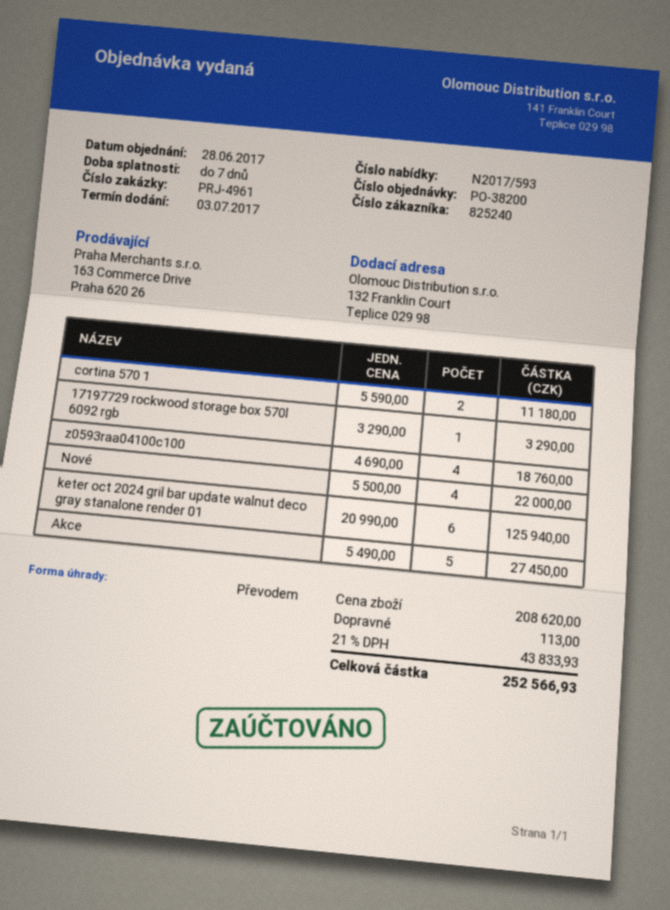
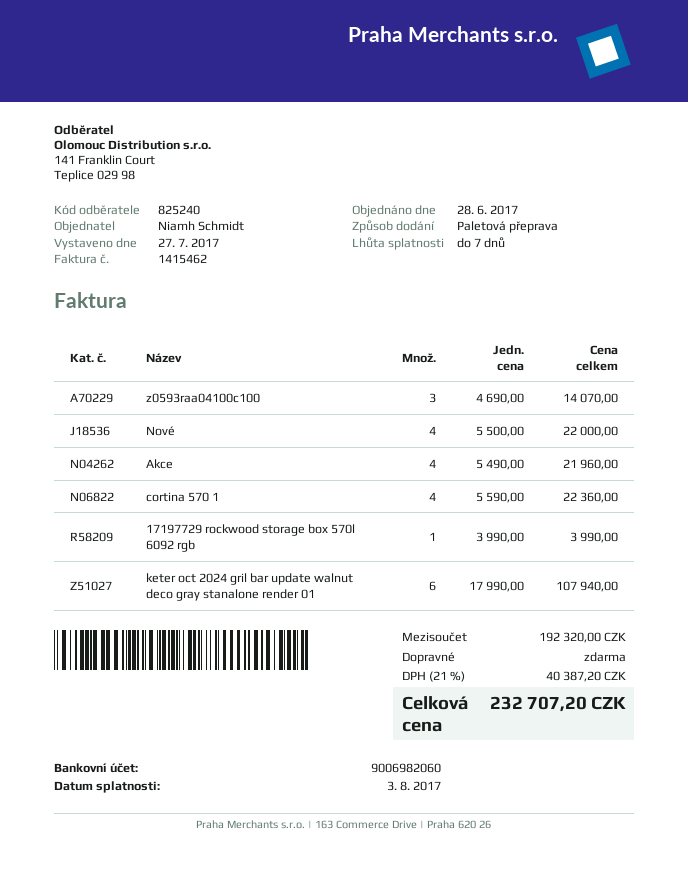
cortina 570 1: 2 x 5590.00 = 11180.00 -> 4 x 5590.00 = 22360.00
17197729 rockwood storage box 570l 6092 rgb: 1 x 3290.00 = 3290.00 -> 1 x 3990.00 = 3990.00
z0593raa04100c100: 4 x 4690.00 = 18760.00 -> 3 x 4690.00 = 14070.00
keter oct 2024 gril bar update walnut deco gray stanalone render 01: 6 x 20990.00 = 125940.00 -> 6 x 17990.00 = 107940.00
Akce: 5 x 5490.00 = 27450.00 -> 4 x 5490.00 = 21960.00
subtotal: 208620.00 -> 192320.00
shipping: 113.00 -> 0.00
tax: 21% = 43833.93 -> 21% = 40387.20
total: 252566.93 -> 232707.20

